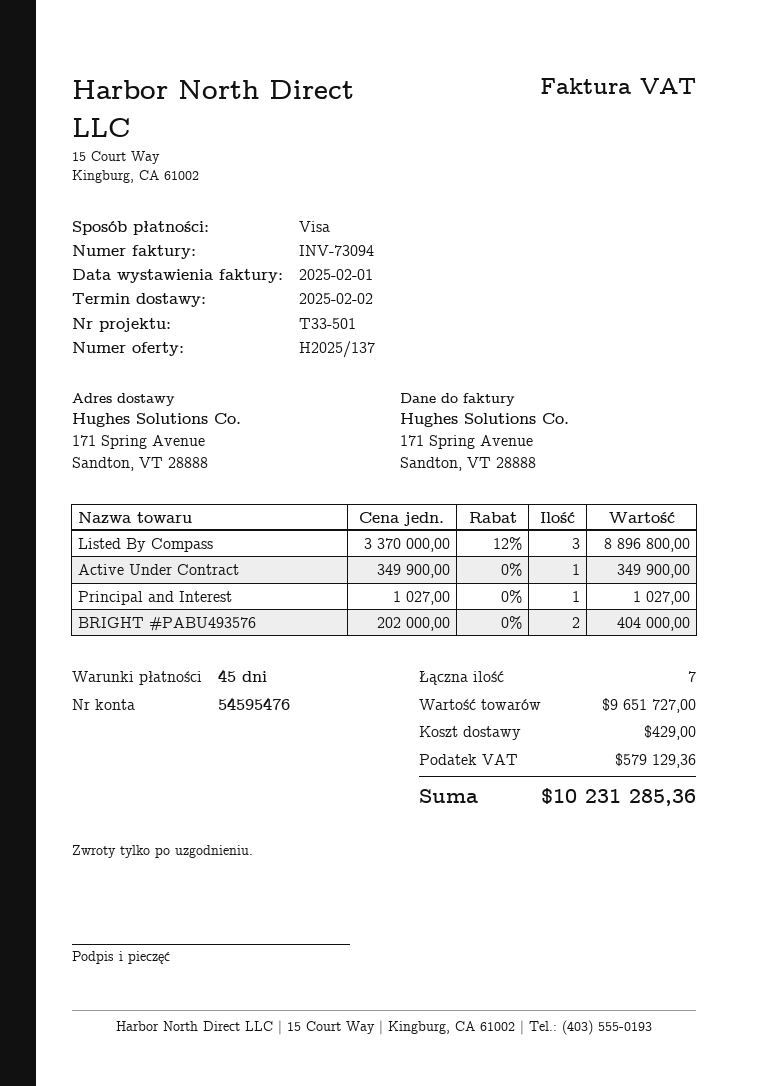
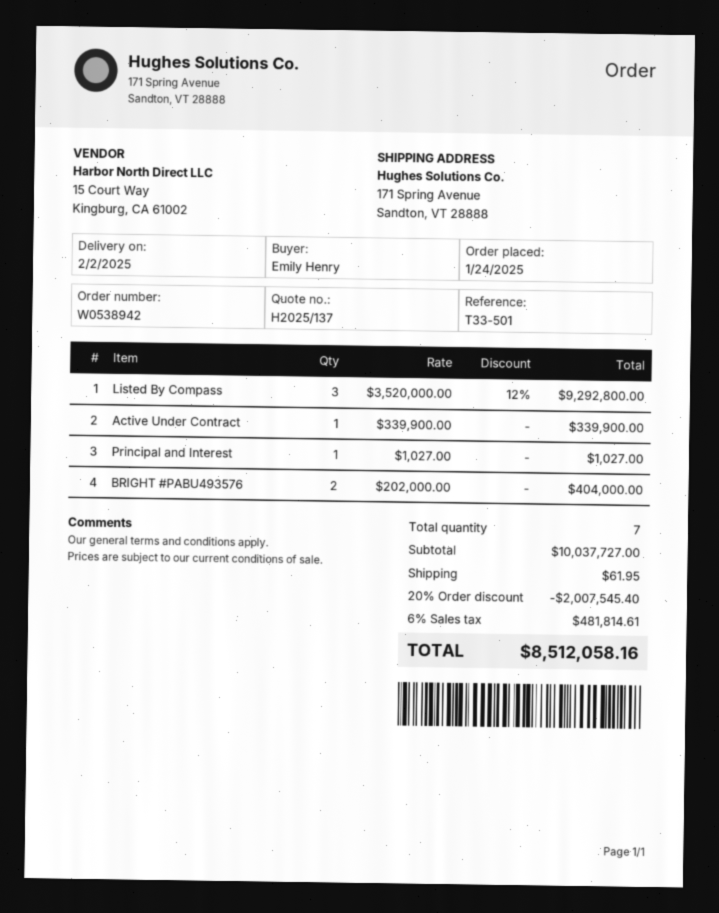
Listed By Compass: 3 x 3370000.00 - 12% = 8896800.00 -> 3 x 3520000.00 - 12% = 9292800.00
Active Under Contract: 1 x 349900.00 = 349900.00 -> 1 x 339900.00 = 339900.00
subtotal: 9651727.00 -> 10037727.00
discount: none -> 20% = 2007545.40
shipping: 429.00 -> 61.95
tax: 579129.36 -> 481814.61
total: 10231285.36 -> 8512058.16

